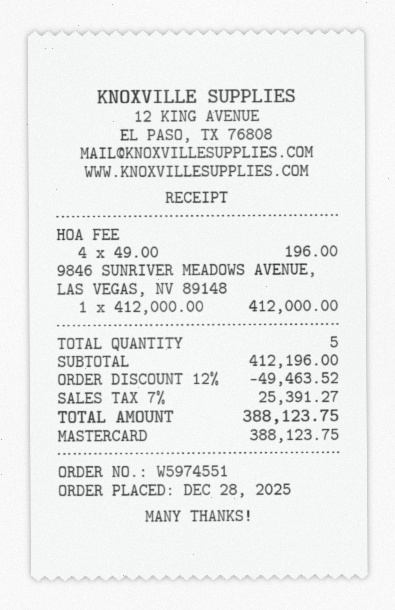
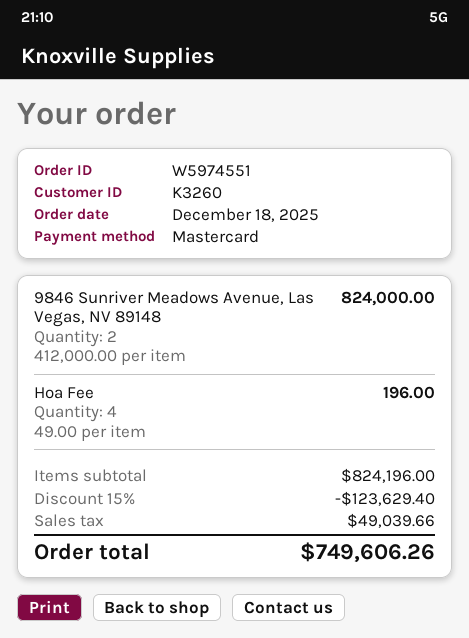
order date: 2025-12-28 -> 2025-12-18
9846 SUNRIVER MEADOWS AVENUE, LAS VEGAS, NV 89148: 1 x 412000.00 = 412000.00 -> 2 x 412000.00 = 824000.00
subtotal: 412196.00 -> 824196.00
discount: 12% = 49463.52 -> 15% = 123629.40
tax: 25391.27 -> 49039.66
total: 388123.75 -> 749606.26

